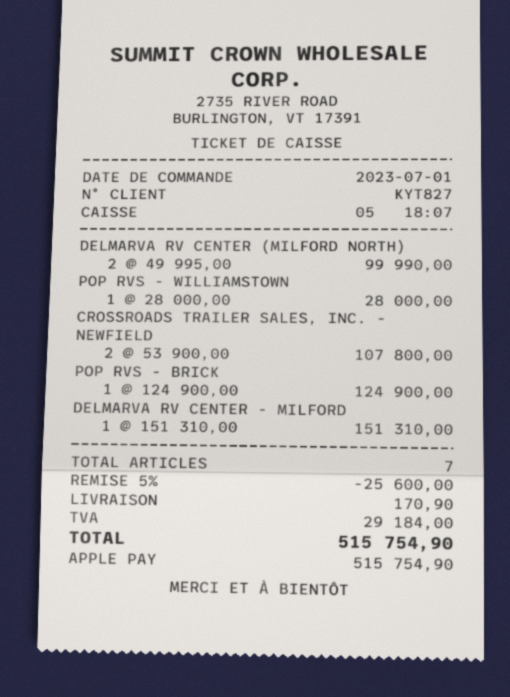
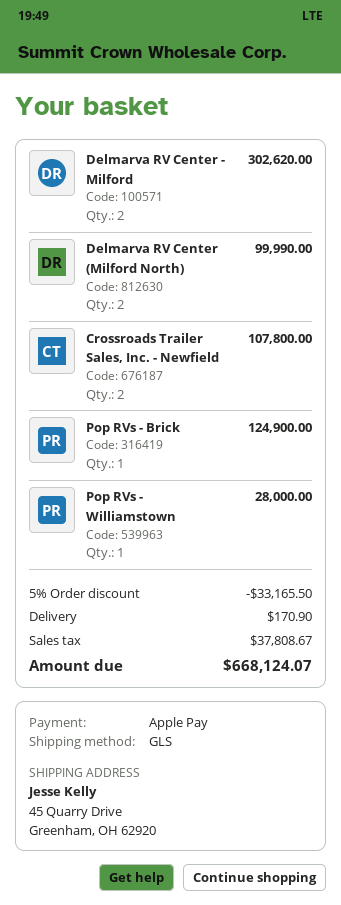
DELMARVA RV CENTER - MILFORD: 1 for 151310.00 -> 2 for 302620.00
discount: 5% = 25600.00 -> 5% = 33165.50
tax: 29184.00 -> 37808.67
total: 515754.90 -> 668124.07

